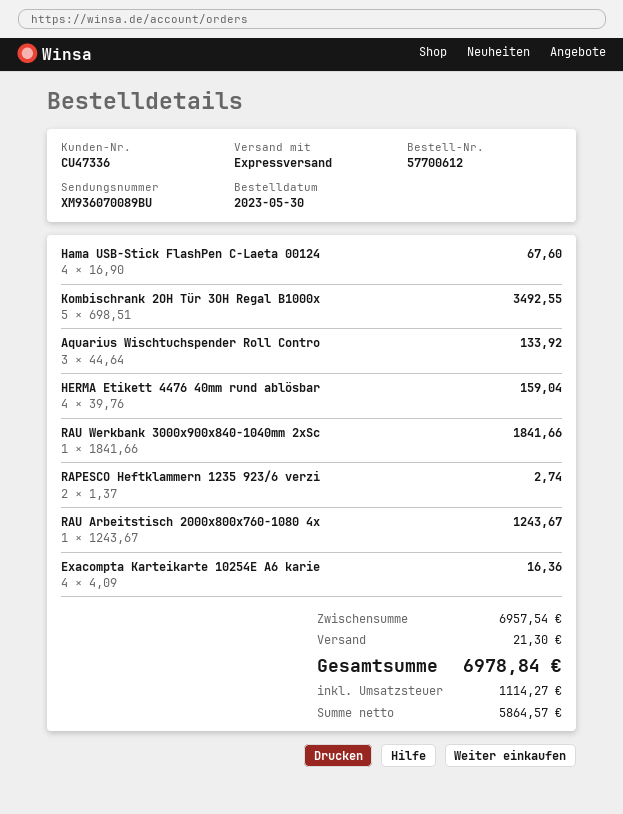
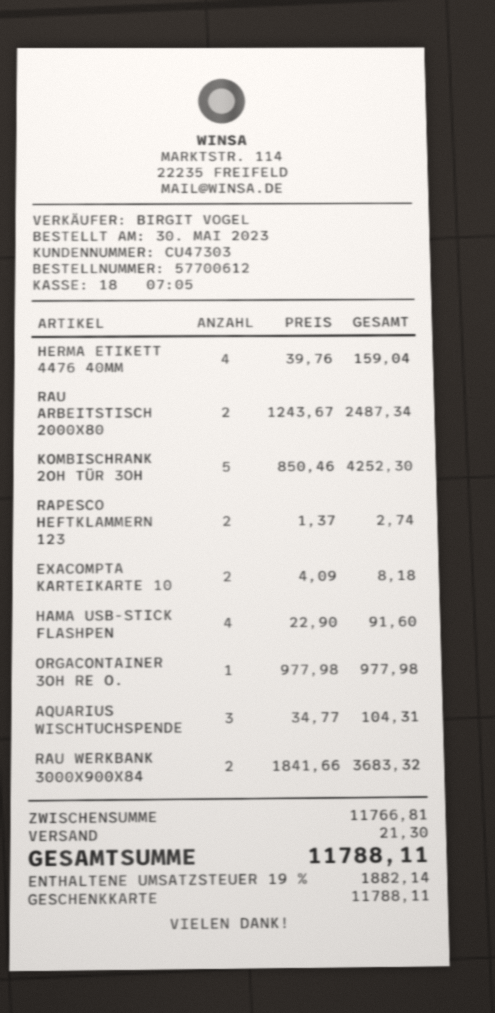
customer number: CU47336 -> CU47303
Hama USB-Stick FlashPen C-Laeta 00124: 4 x 16.90 = 67.60 -> 4 x 22.90 = 91.60
Kombischrank 2OH Tür 3OH Regal B1000x: 5 x 698.51 = 3492.55 -> 5 x 850.46 = 4252.30
Aquarius Wischtuchspender Roll Contro: 3 x 44.64 = 133.92 -> 3 x 34.77 = 104.31
RAU Werkbank 3000x900x840-1040mm 2xSc: 1 x 1841.66 = 1841.66 -> 2 x 1841.66 = 3683.32
RAU Arbeitstisch 2000x800x760-1080 4x: 1 x 1243.67 = 1243.67 -> 2 x 1243.67 = 2487.34
Exacompta Karteikarte 10254E A6 karie: 4 x 4.09 = 16.36 -> 2 x 4.09 = 8.18
ORGACONTAINER 3OH RE O.: none -> 1 x 977.98 = 977.98
subtotal: 6957.54 -> 11766.81
tax: 1114.27 -> 1882.14
total: 6978.84 -> 11788.11

